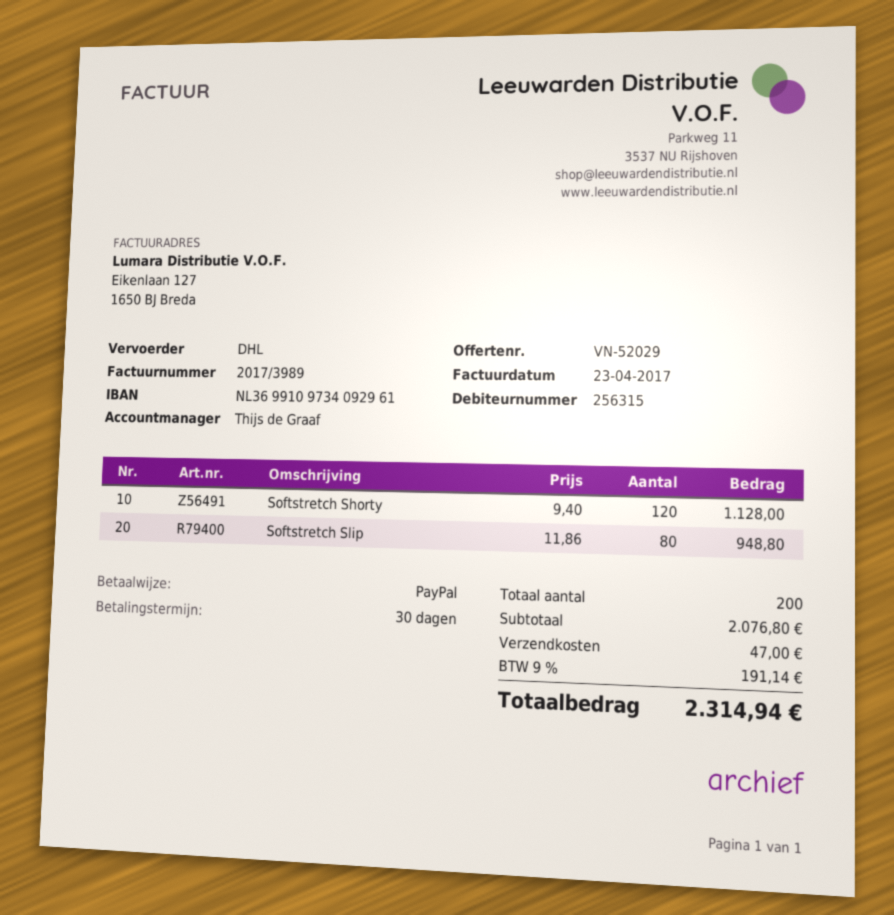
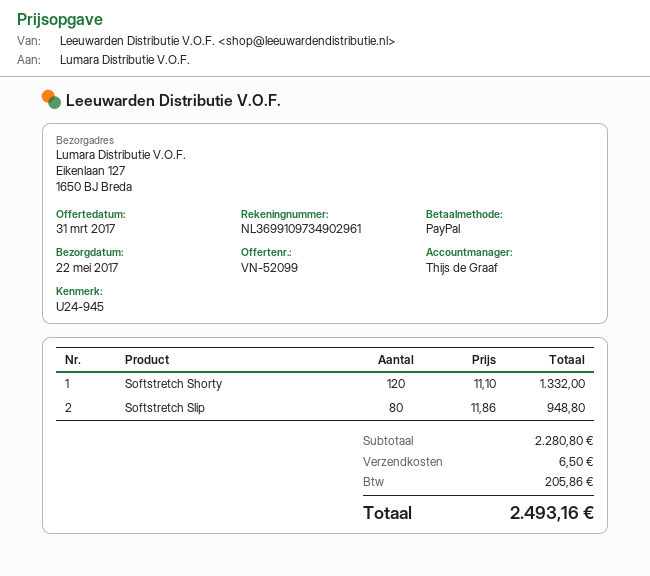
quote number: VN-52029 -> VN-52099
bank account: NL3699109734092961 -> NL3699109734902961
Softstretch Shorty: 120 x 9.40 = 1128.00 -> 120 x 11.10 = 1332.00
subtotal: 2076.80 -> 2280.80
shipping: 47.00 -> 6.50
tax: 191.14 -> 205.86
total: 2314.94 -> 2493.16

